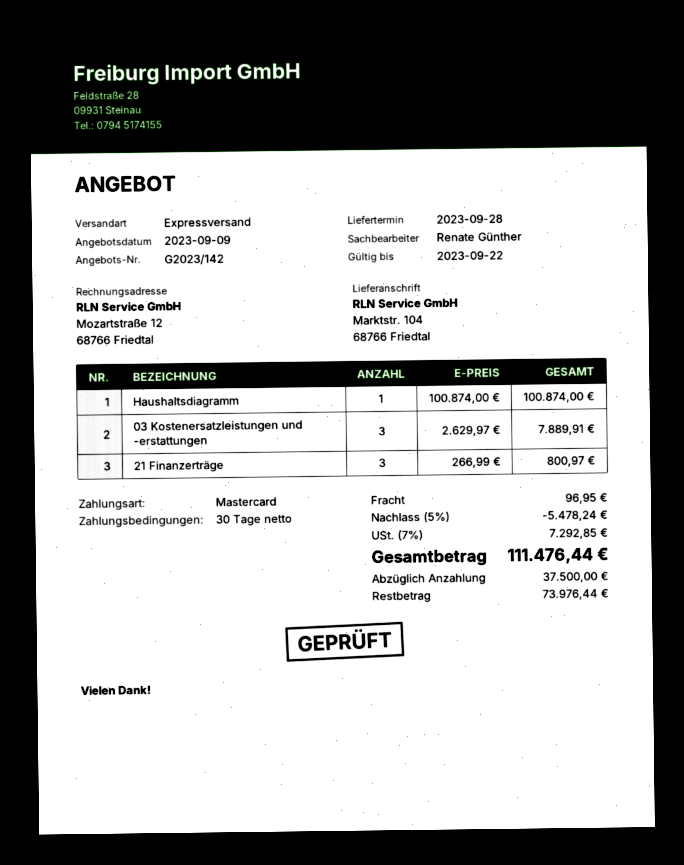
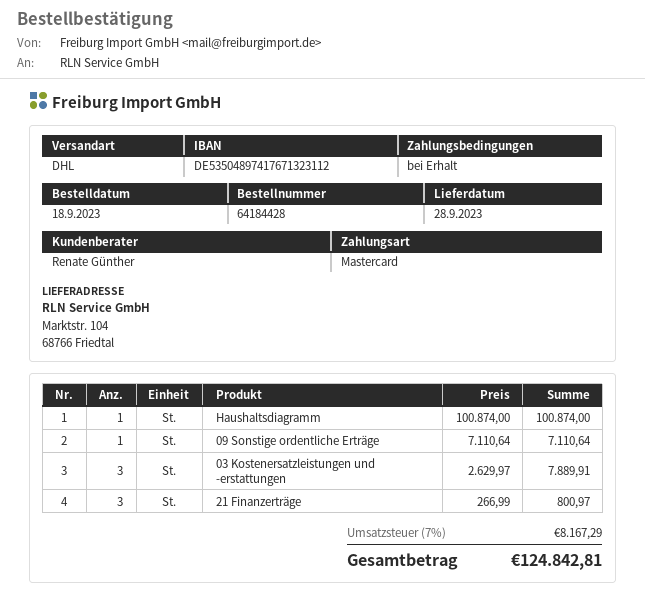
payment terms: 30 days -> on receipt
shipping method: express -> DHL
09 Sonstige ordentliche Erträge: none -> 1 x 7110.64 = 7110.64
discount: 5% = 5478.24 -> none
shipping: 96.95 -> none
tax: 7% = 7292.85 -> 7% = 8167.29
total: 111476.44 -> 124842.81

